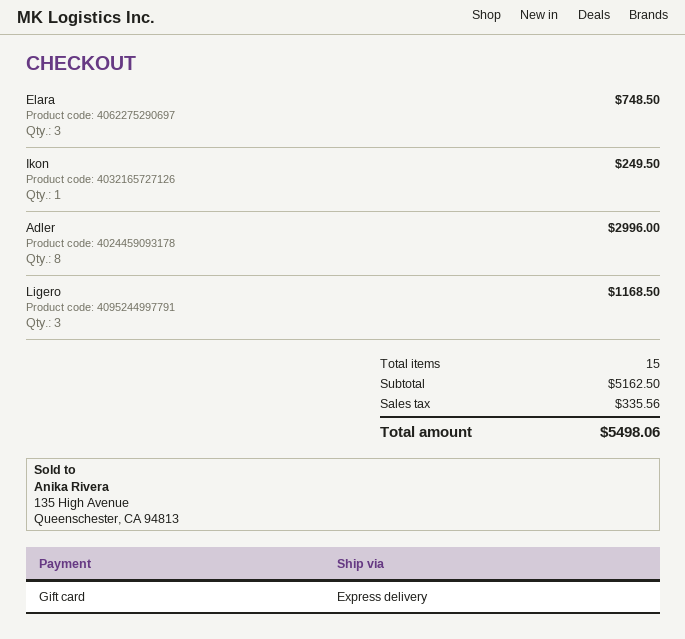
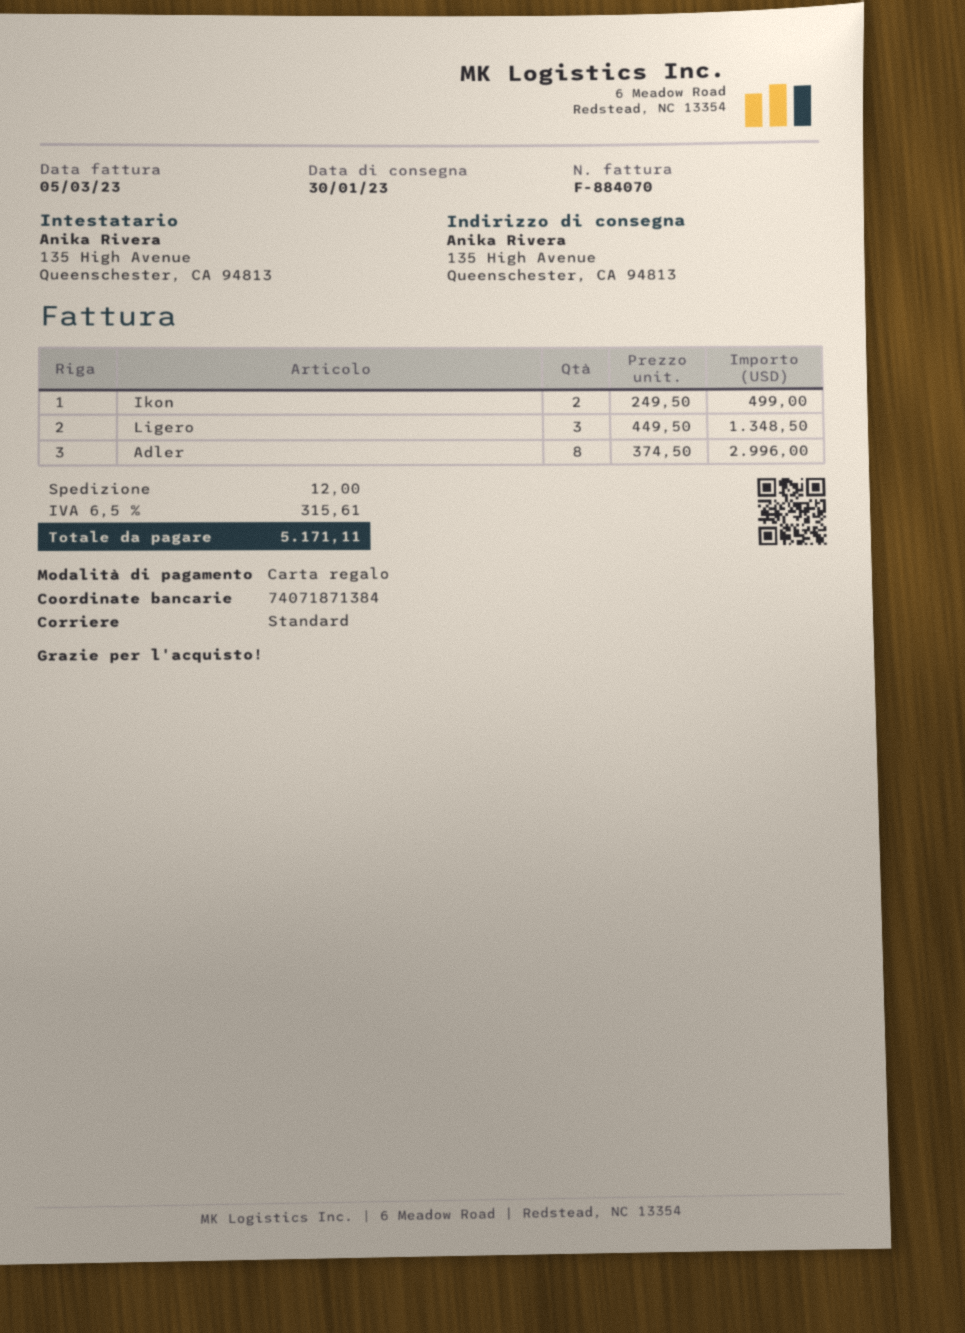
shipping method: express -> standard
Elara: 3 for 748.50 -> none
Ikon: 1 for 249.50 -> 2 for 499.00
Ligero: 3 for 1168.50 -> 3 for 1348.50
shipping: none -> 12.00
tax: 335.56 -> 315.61
total: 5498.06 -> 5171.11

